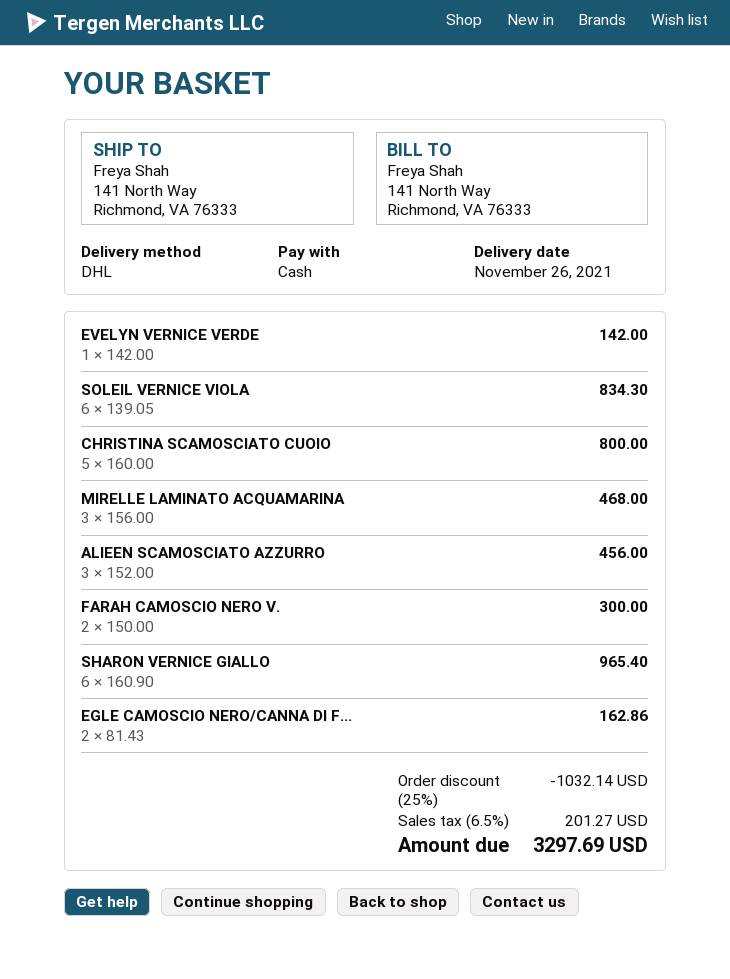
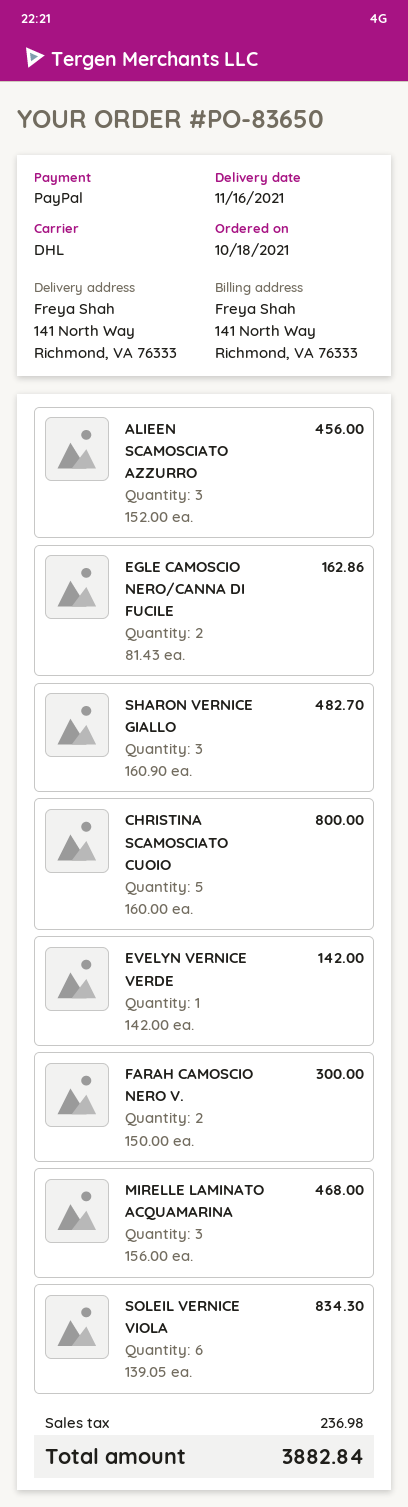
delivery date: 2021-11-26 -> 2021-11-16
payment method: cash -> PayPal
SHARON VERNICE GIALLO: 6 x 160.90 = 965.40 -> 3 x 160.90 = 482.70
discount: 25% = 1032.14 -> none
tax: 201.27 -> 236.98
total: 3297.69 -> 3882.84

